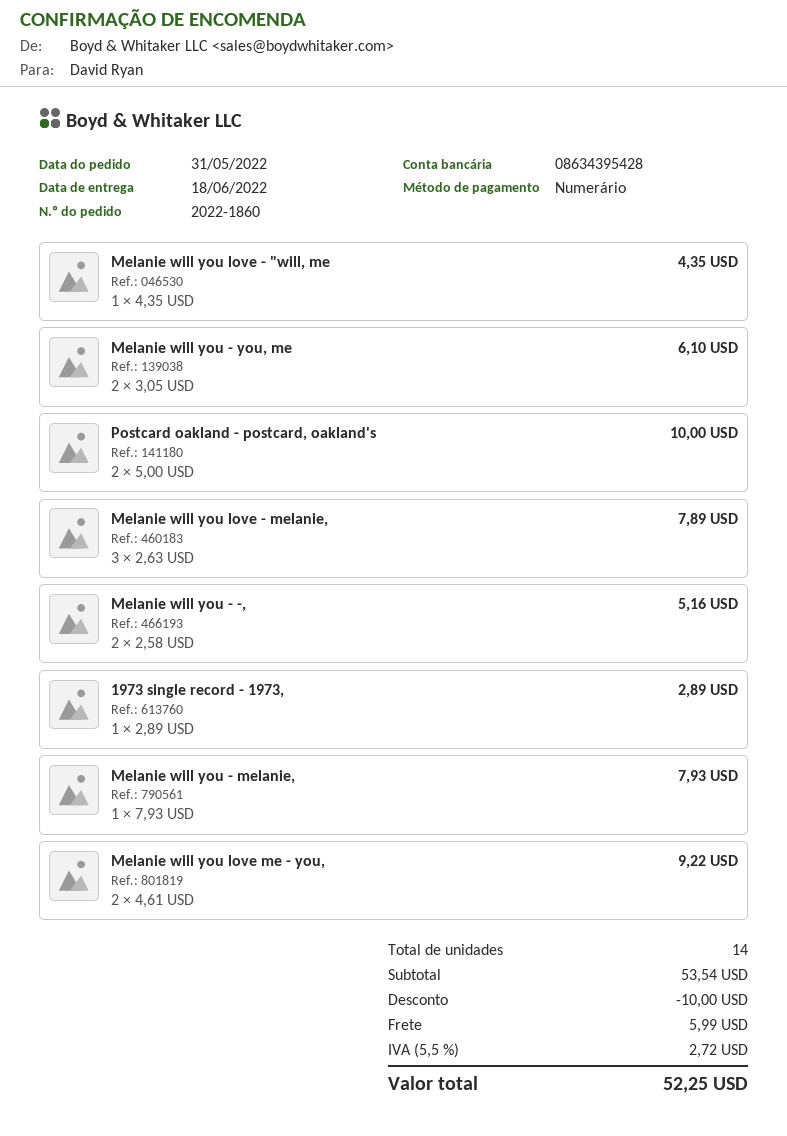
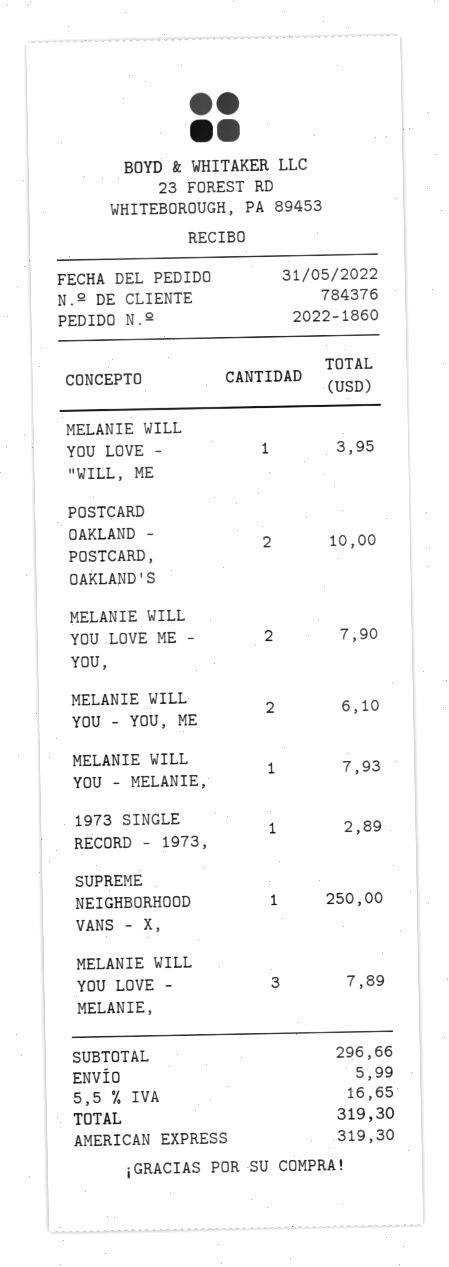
payment method: cash -> American Express
Melanie will you love - "will, me: 1 for 4.35 -> 1 for 3.95
Melanie will you - -,: 2 for 5.16 -> none
Melanie will you love me - you,: 2 for 9.22 -> 2 for 7.90
SUPREME NEIGHBORHOOD VANS - X,: none -> 1 for 250.00
subtotal: 53.54 -> 296.66
discount: 10.00 -> none
tax: 5.5% = 2.72 -> 5.5% = 16.65
total: 52.25 -> 319.30

